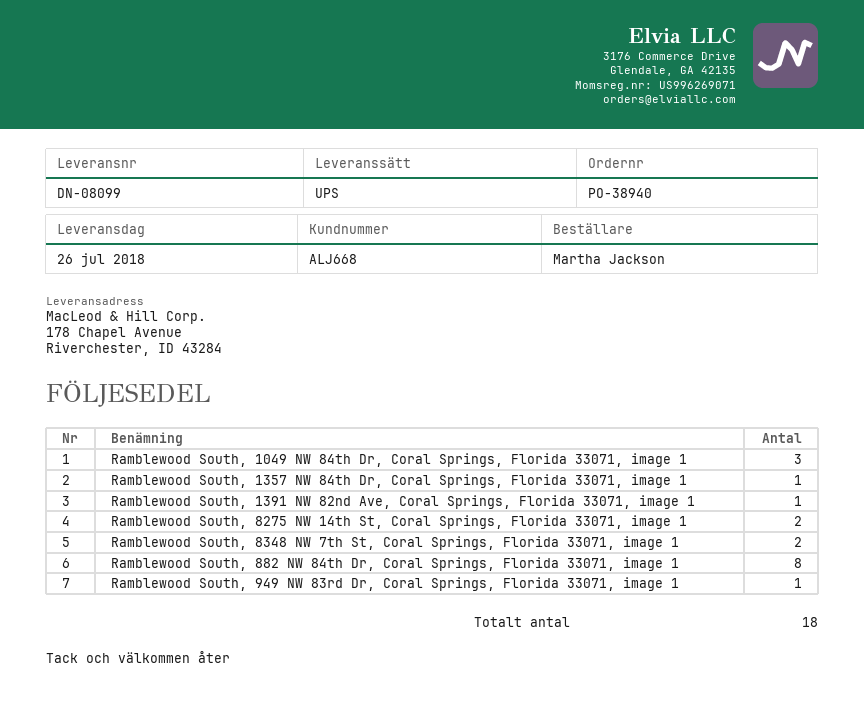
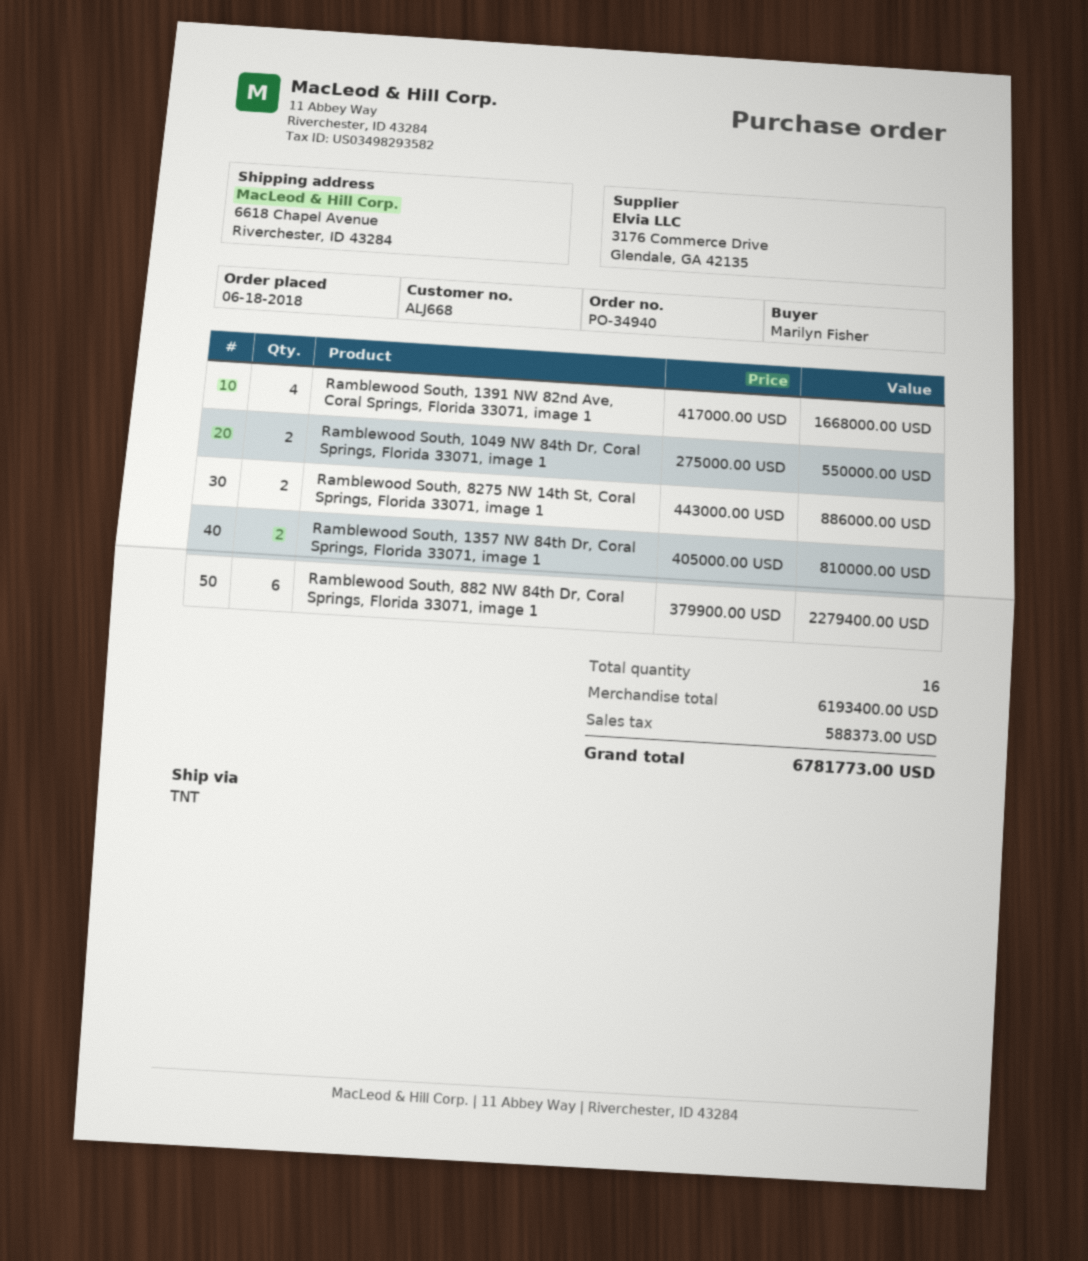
order number: PO-38940 -> PO-34940
ordered by: Martha Jackson -> Marilyn Fisher
shipping method: UPS -> TNT
ship to: 178 Chapel Avenue, Riverchester, ID 43284 -> 6618 Chapel Avenue, Riverchester, ID 43284
Ramblewood South, 1049 NW 84th Dr, Coral Springs, Florida 33071, image 1: 3 -> 2
Ramblewood South, 1357 NW 84th Dr, Coral Springs, Florida 33071, image 1: 1 -> 2
Ramblewood South, 1391 NW 82nd Ave, Coral Springs, Florida 33071, image 1: 1 -> 4
Ramblewood South, 8348 NW 7th St, Coral Springs, Florida 33071, image 1: 2 -> none
Ramblewood South, 882 NW 84th Dr, Coral Springs, Florida 33071, image 1: 8 -> 6
Ramblewood South, 949 NW 83rd Dr, Coral Springs, Florida 33071, image 1: 1 -> none
total quantity: 18 -> 16

